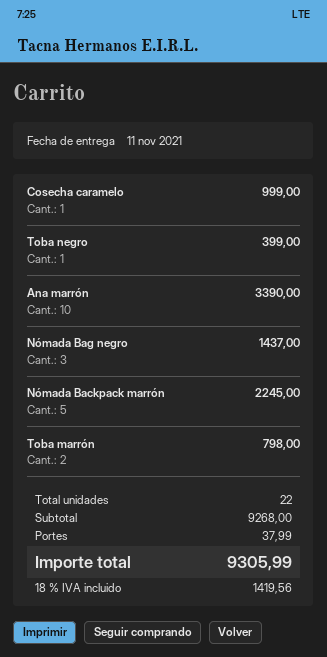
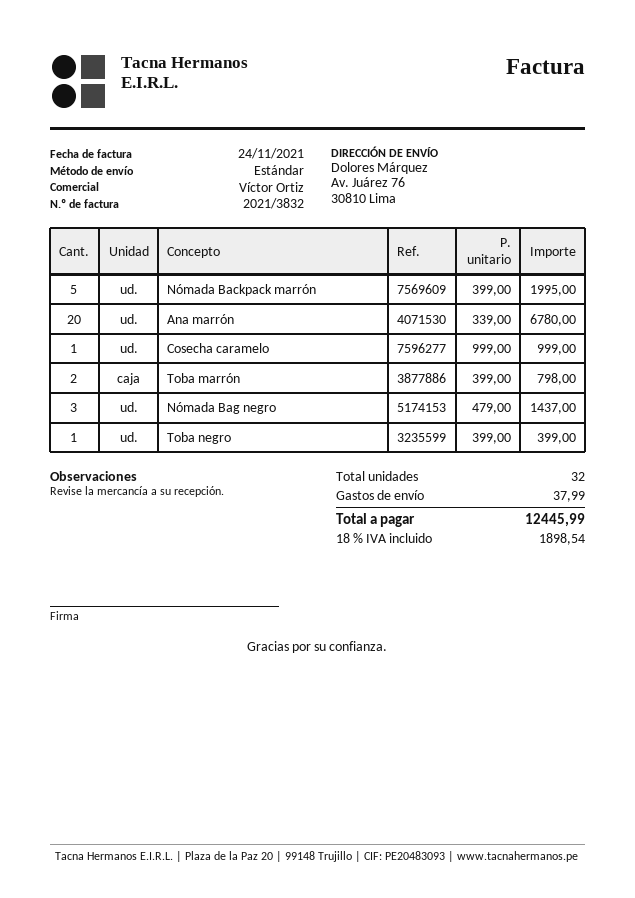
Ana marrón: 10 for 3390.00 -> 20 for 6780.00
Nómada Backpack marrón: 5 for 2245.00 -> 5 for 1995.00
total quantity: 22 -> 32
tax: 18% = 1419.56 -> 18% = 1898.54
total: 9305.99 -> 12445.99

